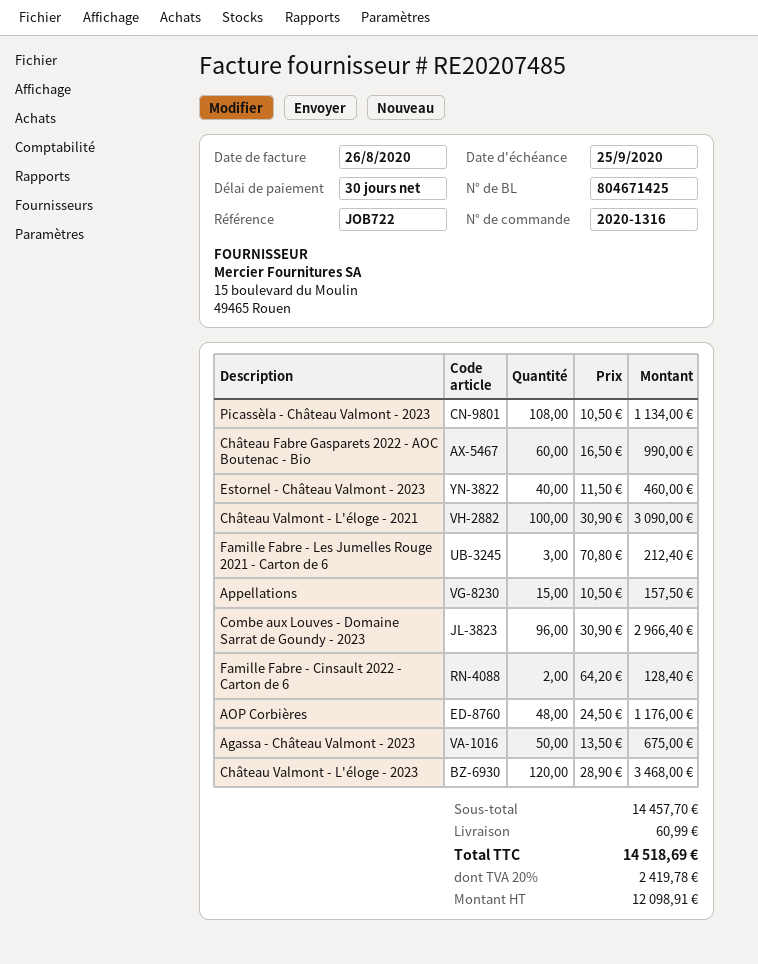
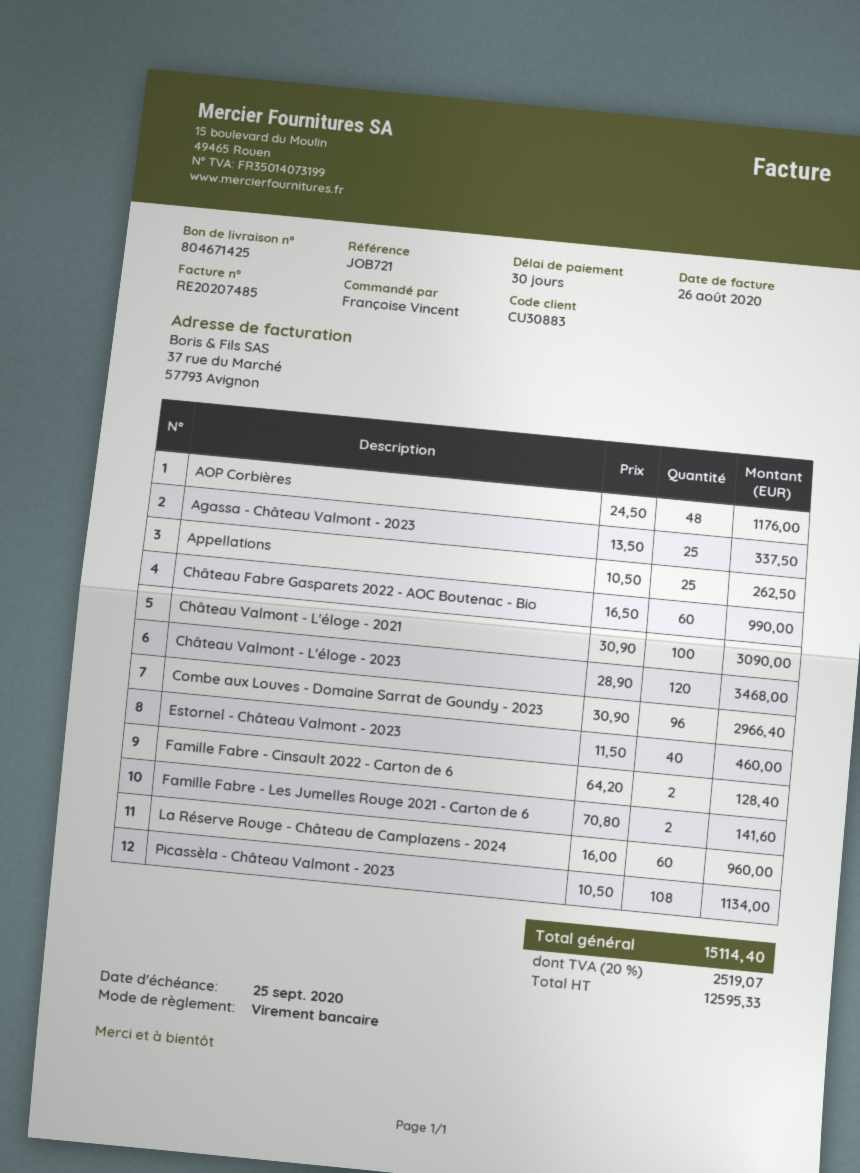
reference: JOB722 -> JOB721
Famille Fabre - Les Jumelles Rouge 2021 - Carton de 6: 3 x 70.80 = 212.40 -> 2 x 70.80 = 141.60
Appellations: 15 x 10.50 = 157.50 -> 25 x 10.50 = 262.50
Agassa - Château Valmont - 2023: 50 x 13.50 = 675.00 -> 25 x 13.50 = 337.50
La Réserve Rouge - Château de Camplazens - 2024: none -> 60 x 16.00 = 960.00
shipping: 60.99 -> none
net: 12098.91 -> 12595.33
tax: 20% = 2419.78 -> 20% = 2519.07
total: 14518.69 -> 15114.40

